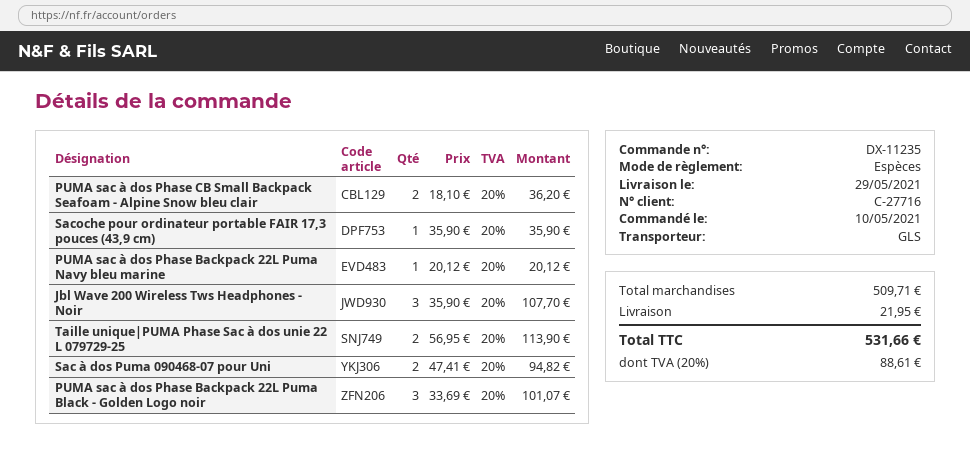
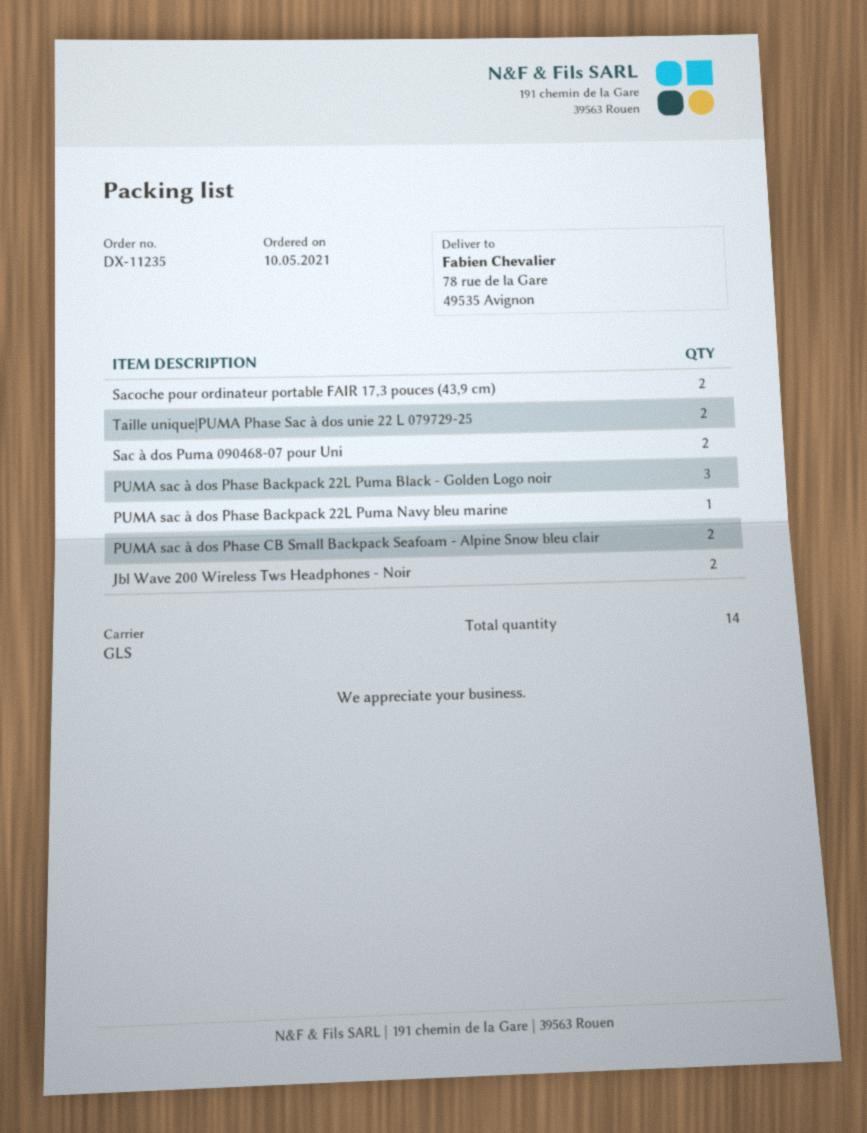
Sacoche pour ordinateur portable FAIR 17,3 pouces (43,9 cm): 1 -> 2
Jbl Wave 200 Wireless Tws Headphones - Noir: 3 -> 2

